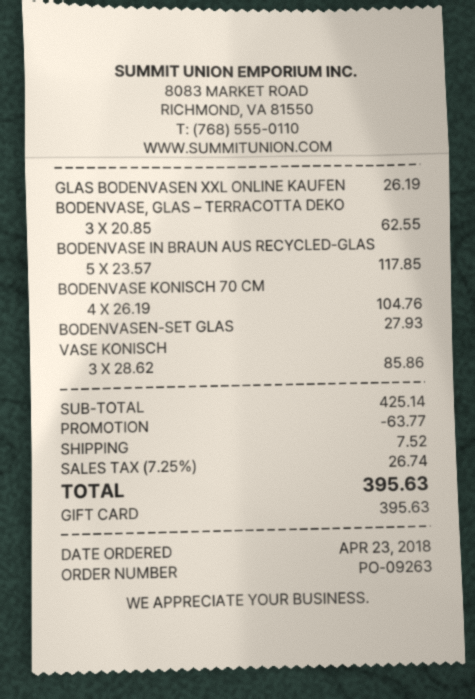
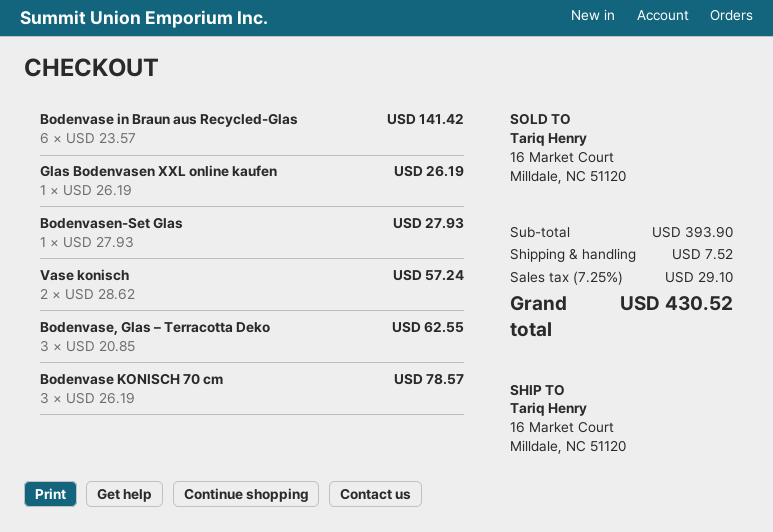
BODENVASE IN BRAUN AUS RECYCLED-GLAS: 5 x 23.57 = 117.85 -> 6 x 23.57 = 141.42
BODENVASE KONISCH 70 CM: 4 x 26.19 = 104.76 -> 3 x 26.19 = 78.57
VASE KONISCH: 3 x 28.62 = 85.86 -> 2 x 28.62 = 57.24
subtotal: 425.14 -> 393.90
discount: 63.77 -> none
tax: 7.25% = 26.74 -> 7.25% = 29.10
total: 395.63 -> 430.52

